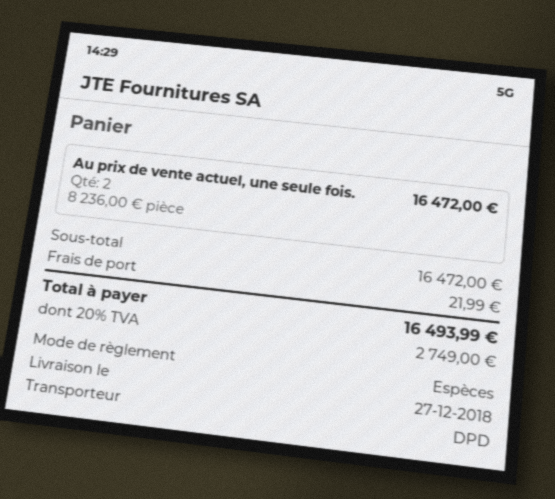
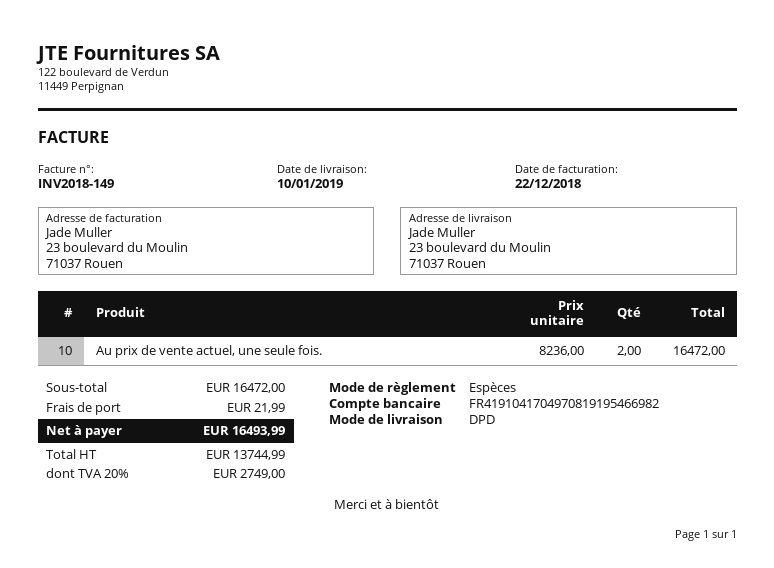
delivery date: 2018-12-27 -> 2019-01-10

